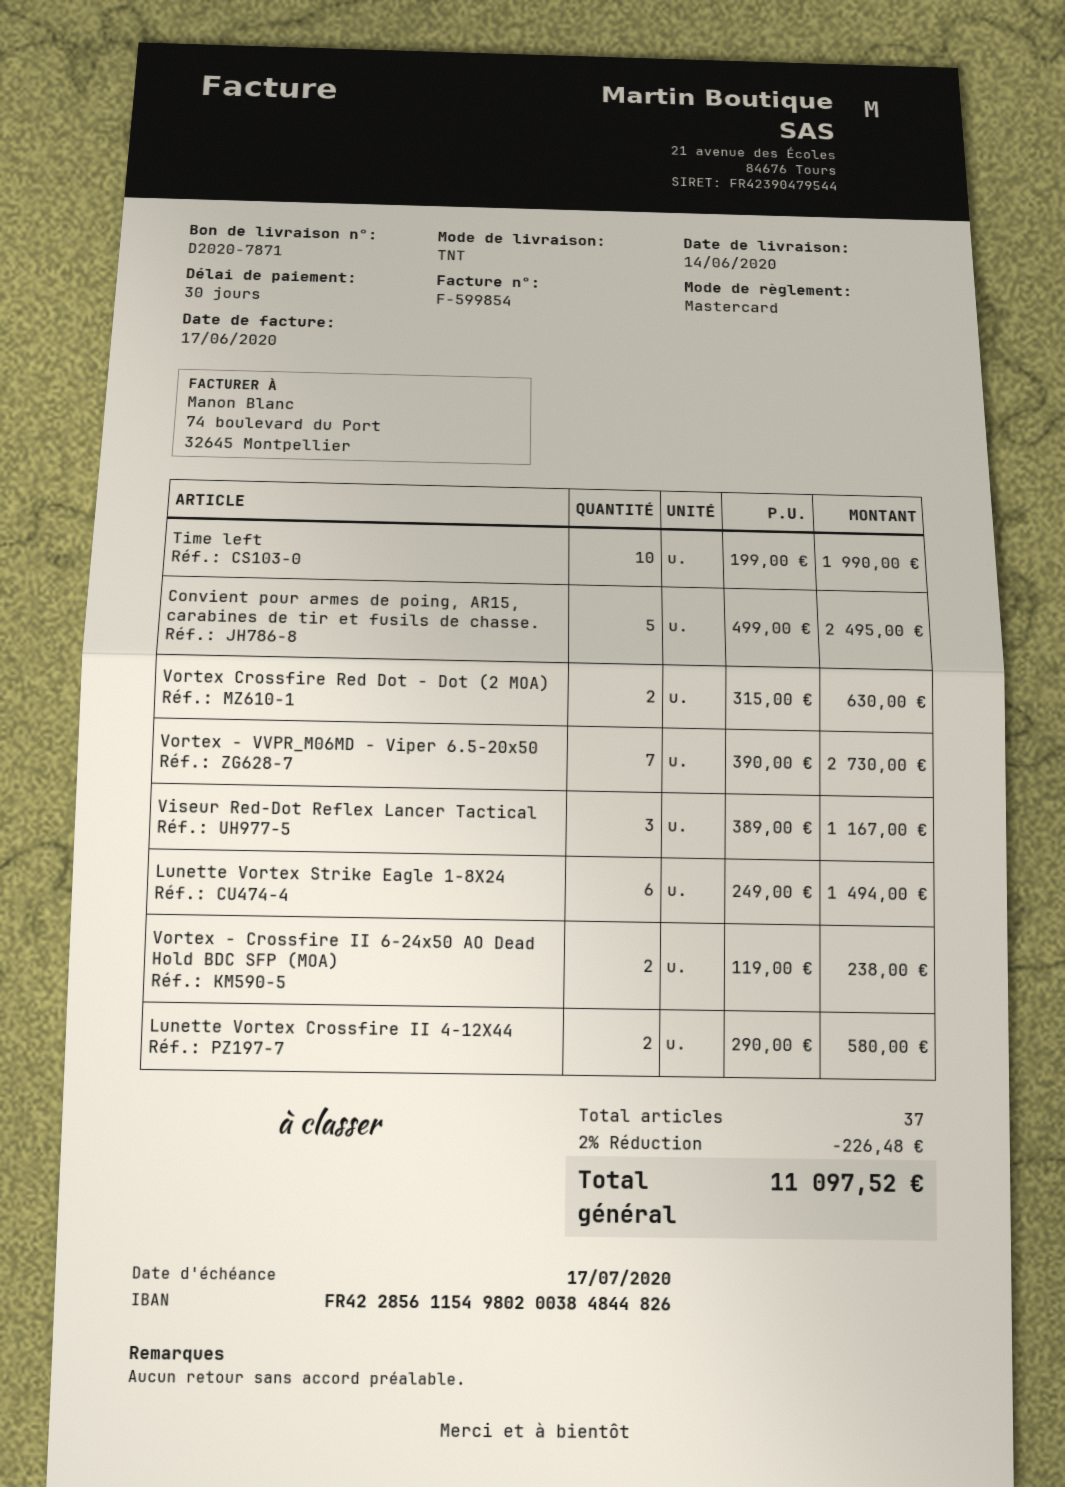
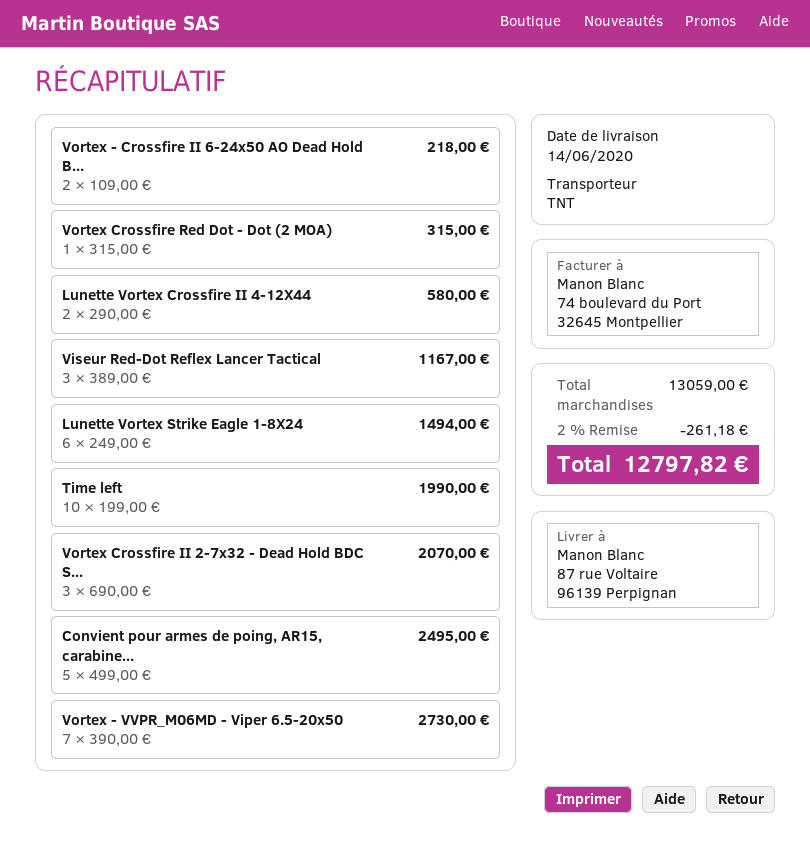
Vortex Crossfire Red Dot - Dot (2 MOA): 2 x 315.00 = 630.00 -> 1 x 315.00 = 315.00
Vortex - Crossfire II 6-24x50 AO Dead Hold BDC SFP (MOA): 2 x 119.00 = 238.00 -> 2 x 109.00 = 218.00
Vortex Crossfire II 2-7x32 - Dead Hold BDC S...: none -> 3 x 690.00 = 2070.00
discount: 2% = 226.48 -> 2% = 261.18
total: 11097.52 -> 12797.82

